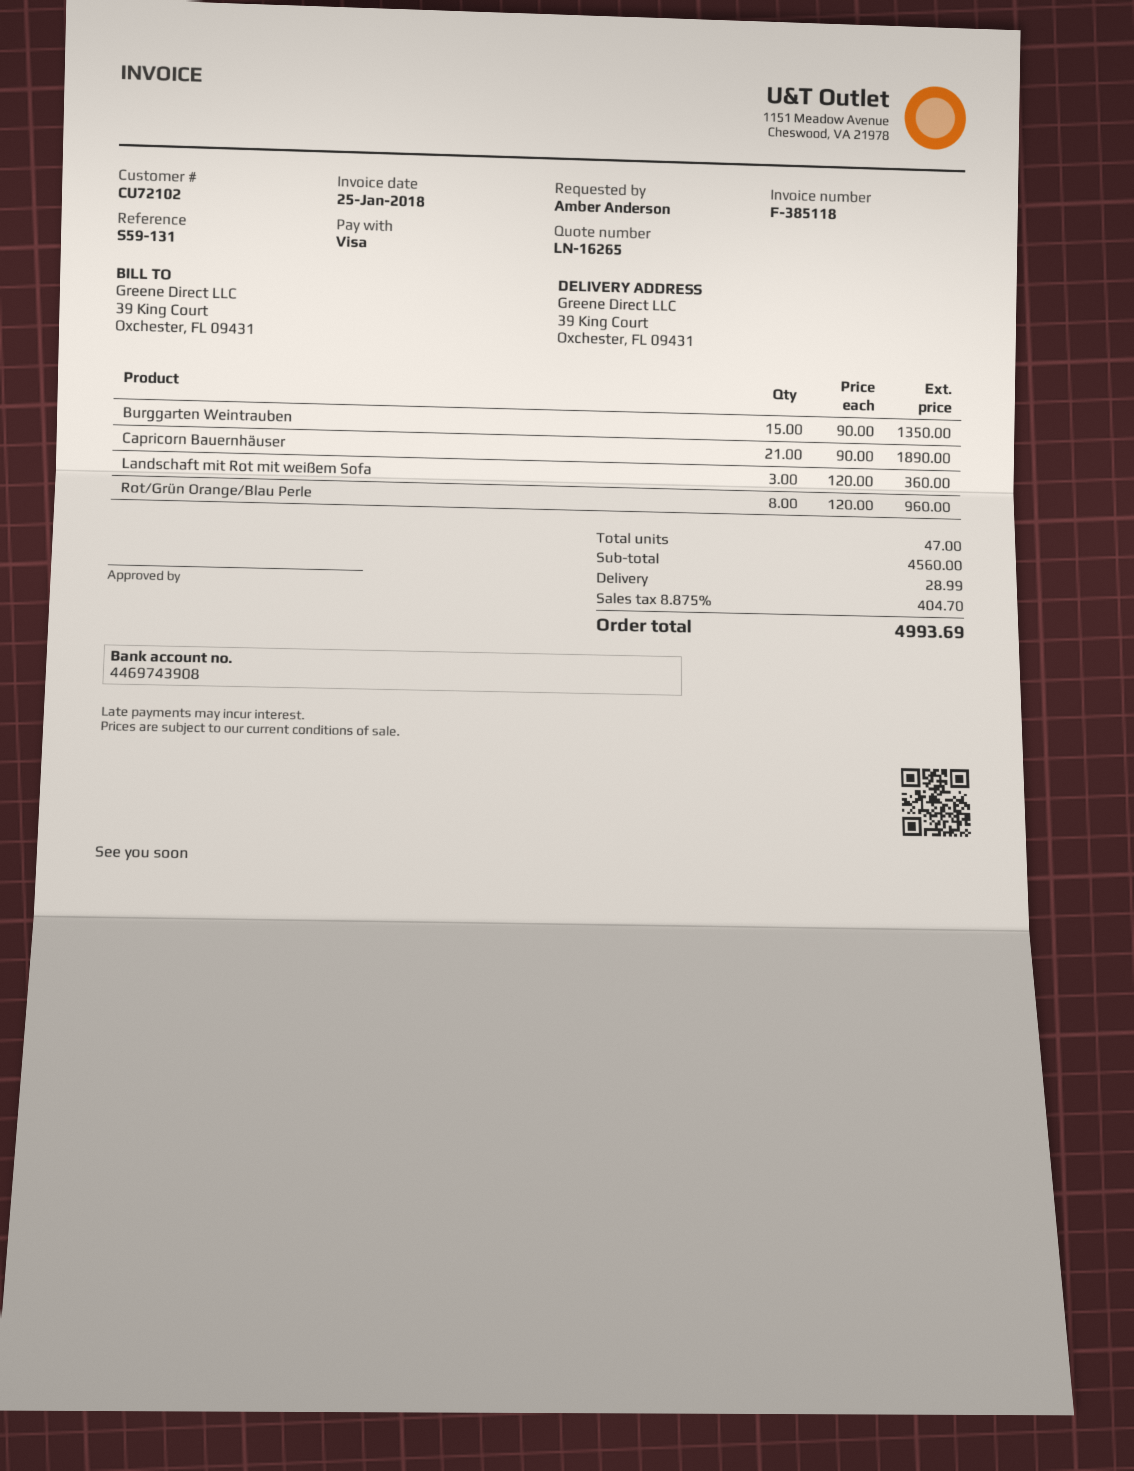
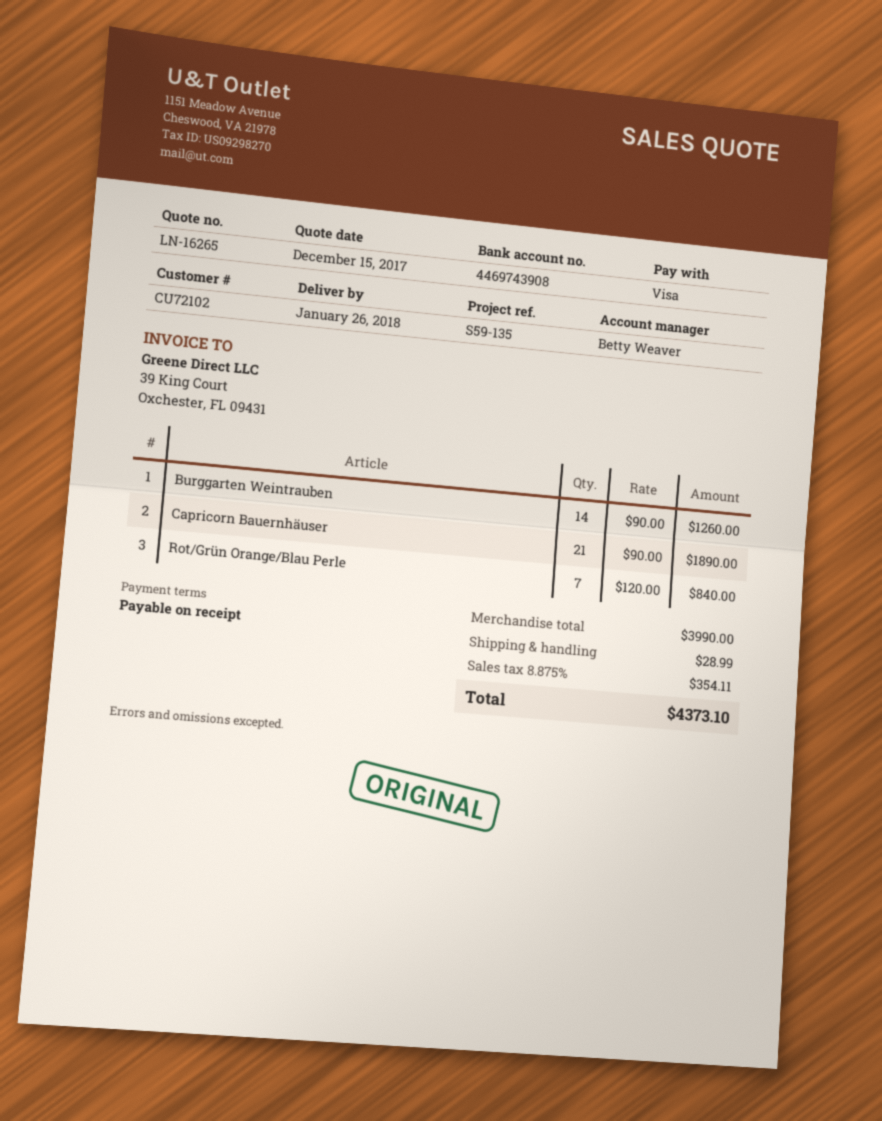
reference: S59-131 -> S59-135
Burggarten Weintrauben: 15 x 90.00 = 1350.00 -> 14 x 90.00 = 1260.00
Landschaft mit Rot mit weißem Sofa: 3 x 120.00 = 360.00 -> none
Rot/Grün Orange/Blau Perle: 8 x 120.00 = 960.00 -> 7 x 120.00 = 840.00
subtotal: 4560.00 -> 3990.00
tax: 8.875% = 404.70 -> 8.875% = 354.11
total: 4993.69 -> 4373.10

